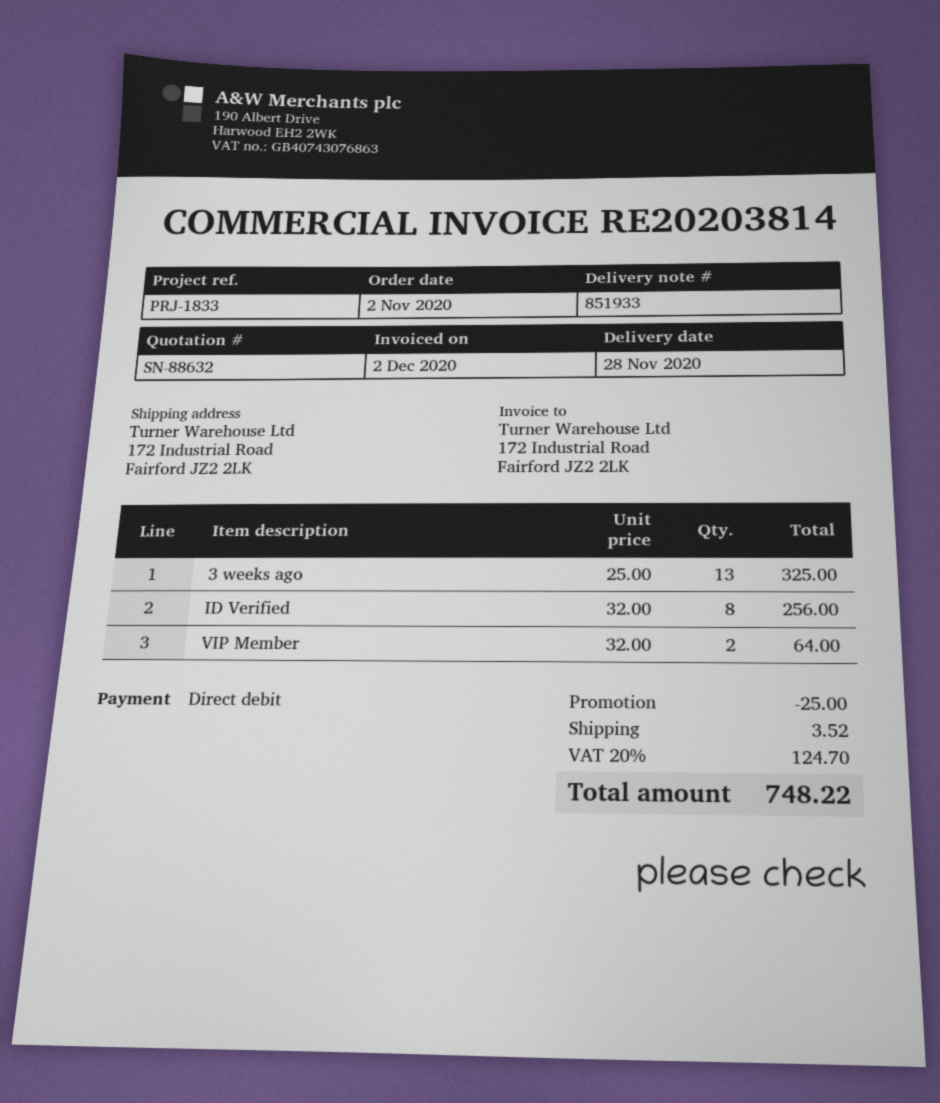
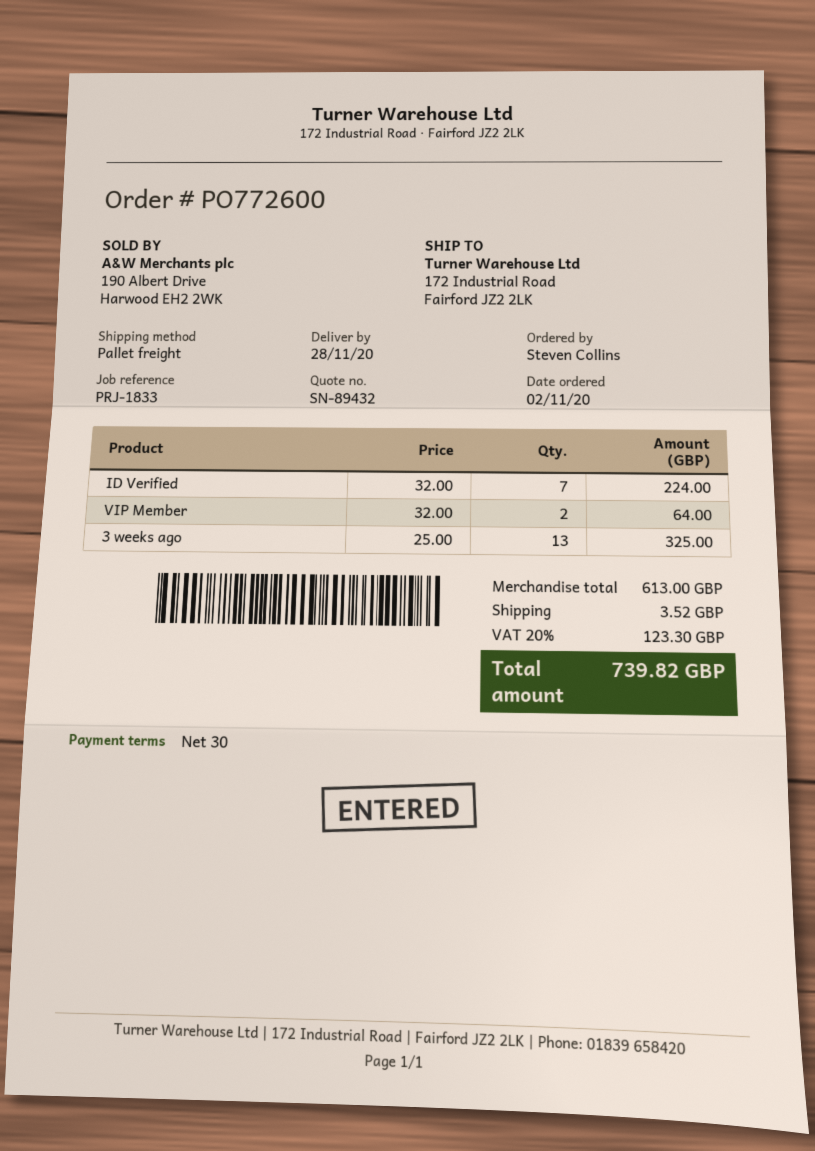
quote number: SN-88632 -> SN-89432
ID Verified: 8 x 32.00 = 256.00 -> 7 x 32.00 = 224.00
discount: 25.00 -> none
tax: 20% = 124.70 -> 20% = 123.30
total: 748.22 -> 739.82

